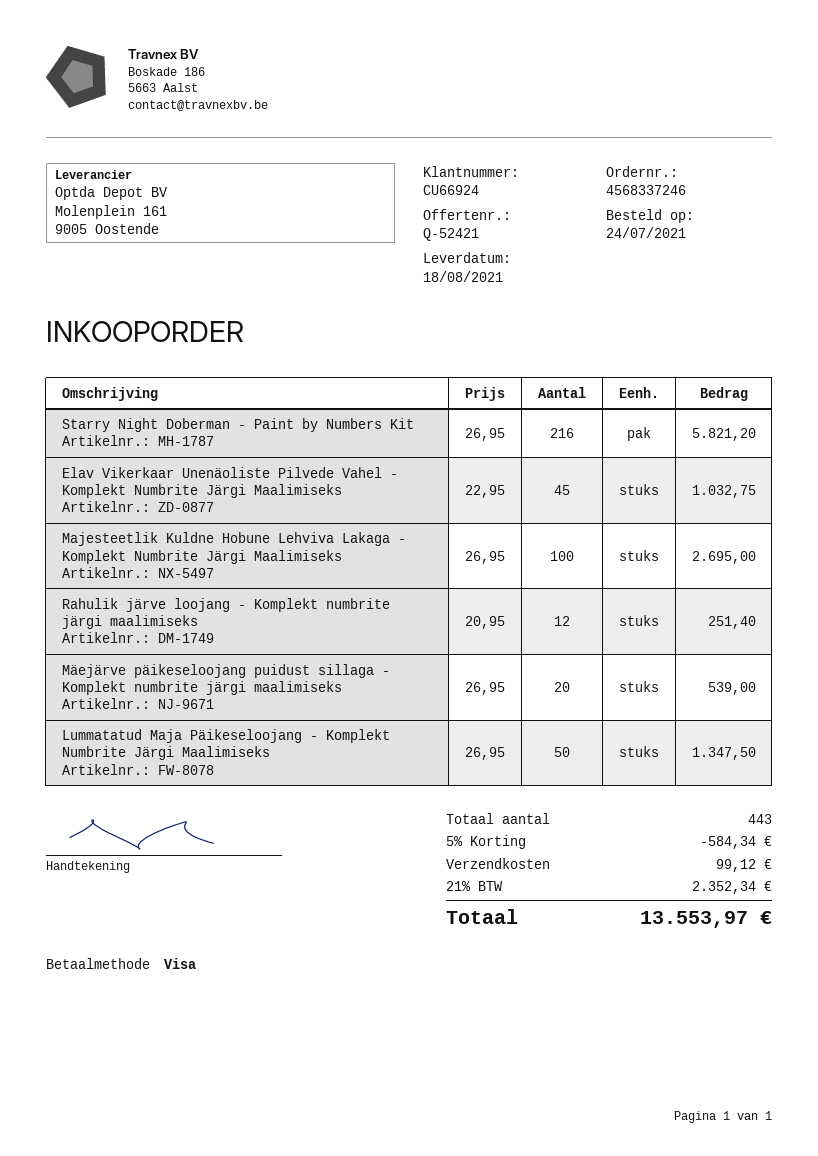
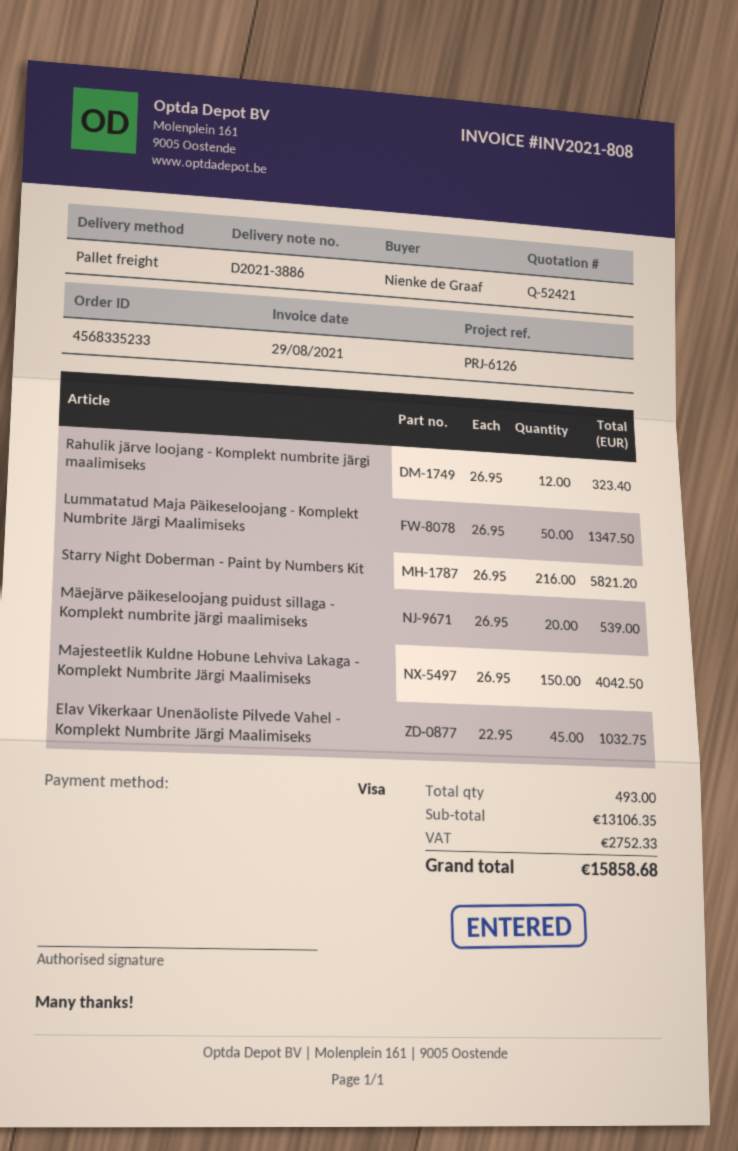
order number: 4568337246 -> 4568335233
Majesteetlik Kuldne Hobune Lehviva Lakaga - Komplekt Numbrite Järgi Maalimiseks: 100 x 26.95 = 2695.00 -> 150 x 26.95 = 4042.50
Rahulik järve loojang - Komplekt numbrite järgi maalimiseks: 12 x 20.95 = 251.40 -> 12 x 26.95 = 323.40
total quantity: 443 -> 493
discount: 5% = 584.34 -> none
shipping: 99.12 -> none
tax: 2352.34 -> 2752.33
total: 13553.97 -> 15858.68

